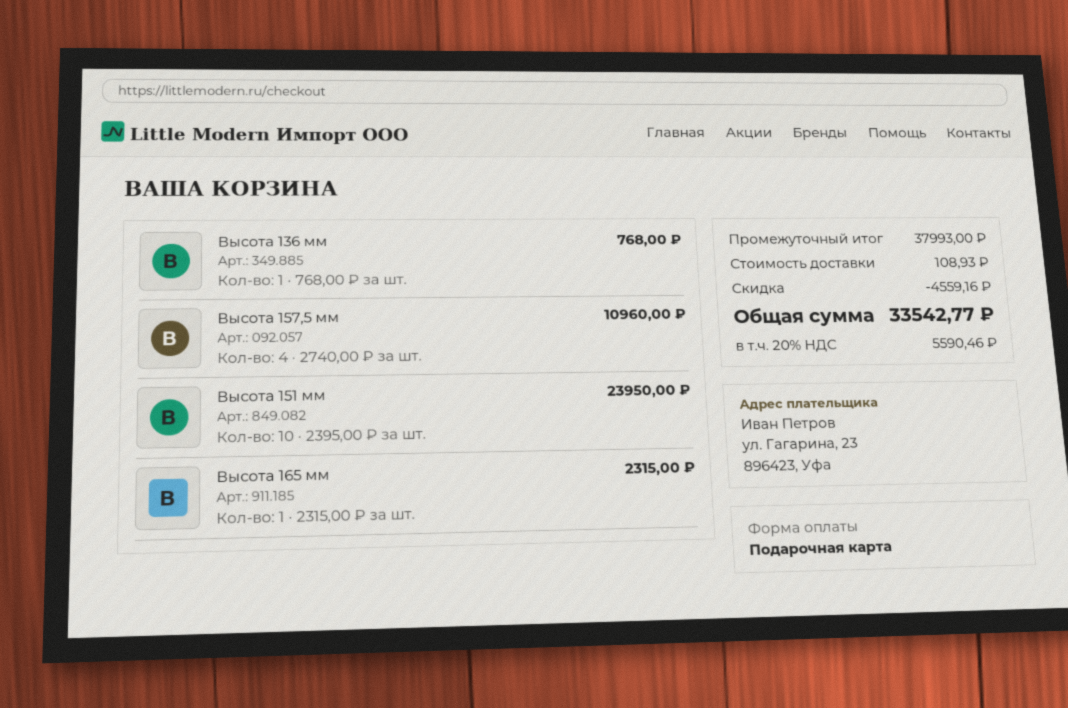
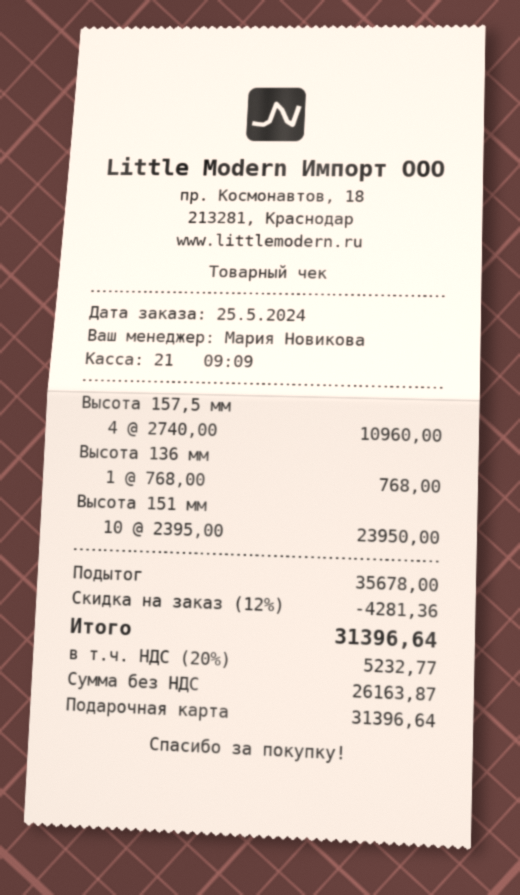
Высота 165 мм: 1 x 2315.00 = 2315.00 -> none
subtotal: 37993.00 -> 35678.00
discount: 4559.16 -> 4281.36
shipping: 108.93 -> none
tax: 20% = 5590.46 -> 20% = 5232.77
total: 33542.77 -> 31396.64

